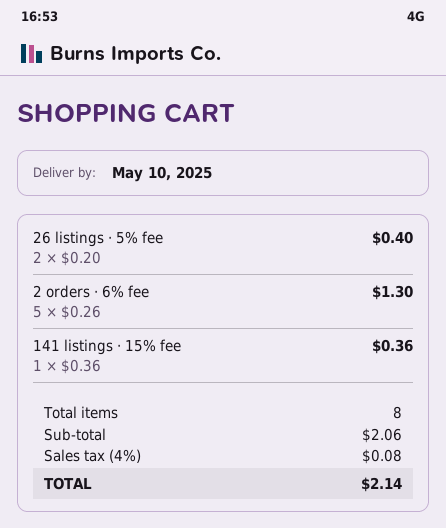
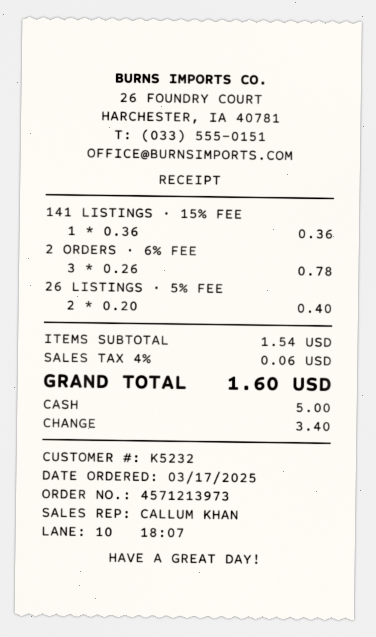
2 orders · 6% fee: 5 x 0.26 = 1.30 -> 3 x 0.26 = 0.78
subtotal: 2.06 -> 1.54
tax: 4% = 0.08 -> 4% = 0.06
total: 2.14 -> 1.60

